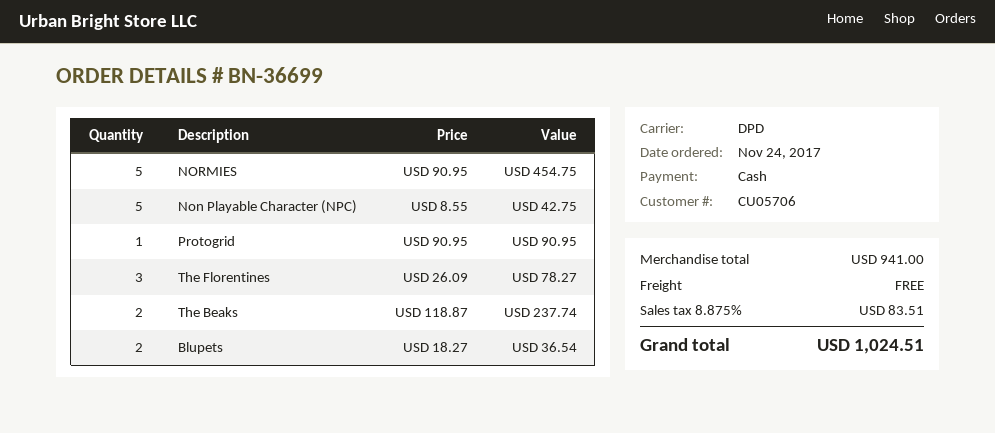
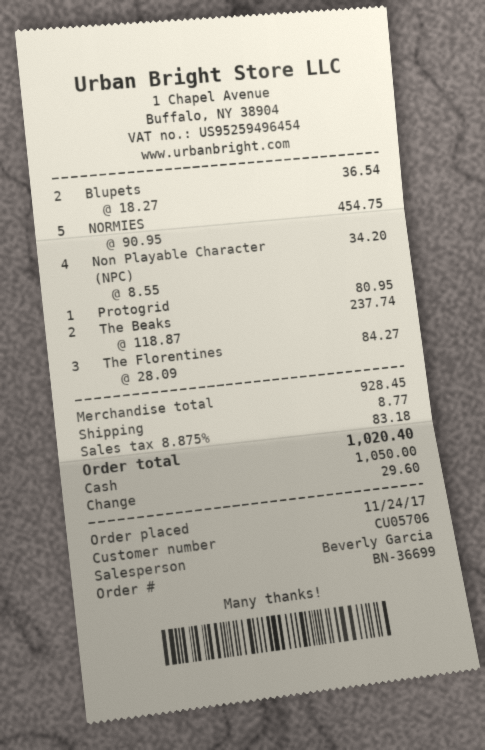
Non Playable Character (NPC): 5 x 8.55 = 42.75 -> 4 x 8.55 = 34.20
Protogrid: 1 x 90.95 = 90.95 -> 1 x 80.95 = 80.95
The Florentines: 3 x 26.09 = 78.27 -> 3 x 28.09 = 84.27
subtotal: 941.00 -> 928.45
shipping: 0.00 -> 8.77
tax: 8.875% = 83.51 -> 8.875% = 83.18
total: 1024.51 -> 1020.40

